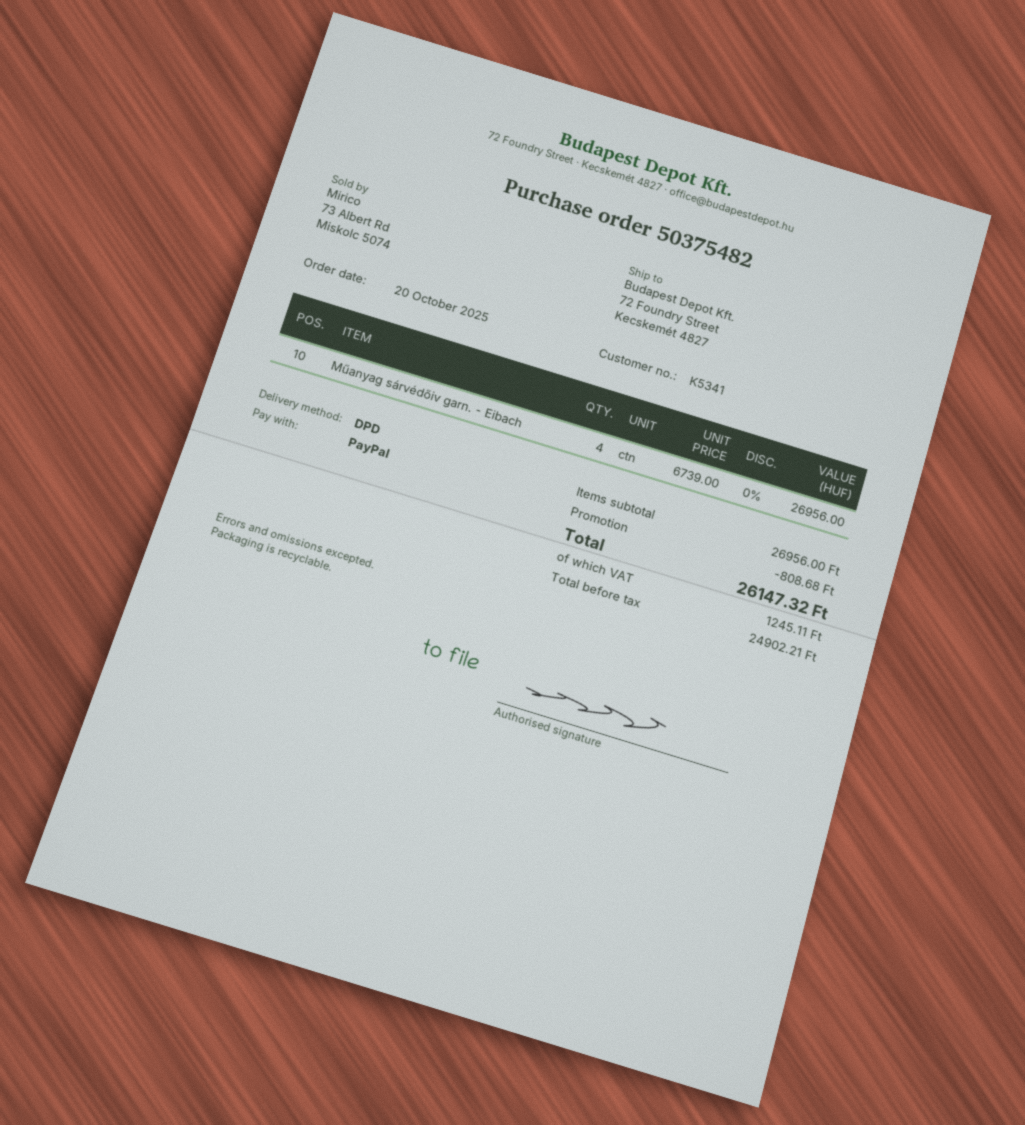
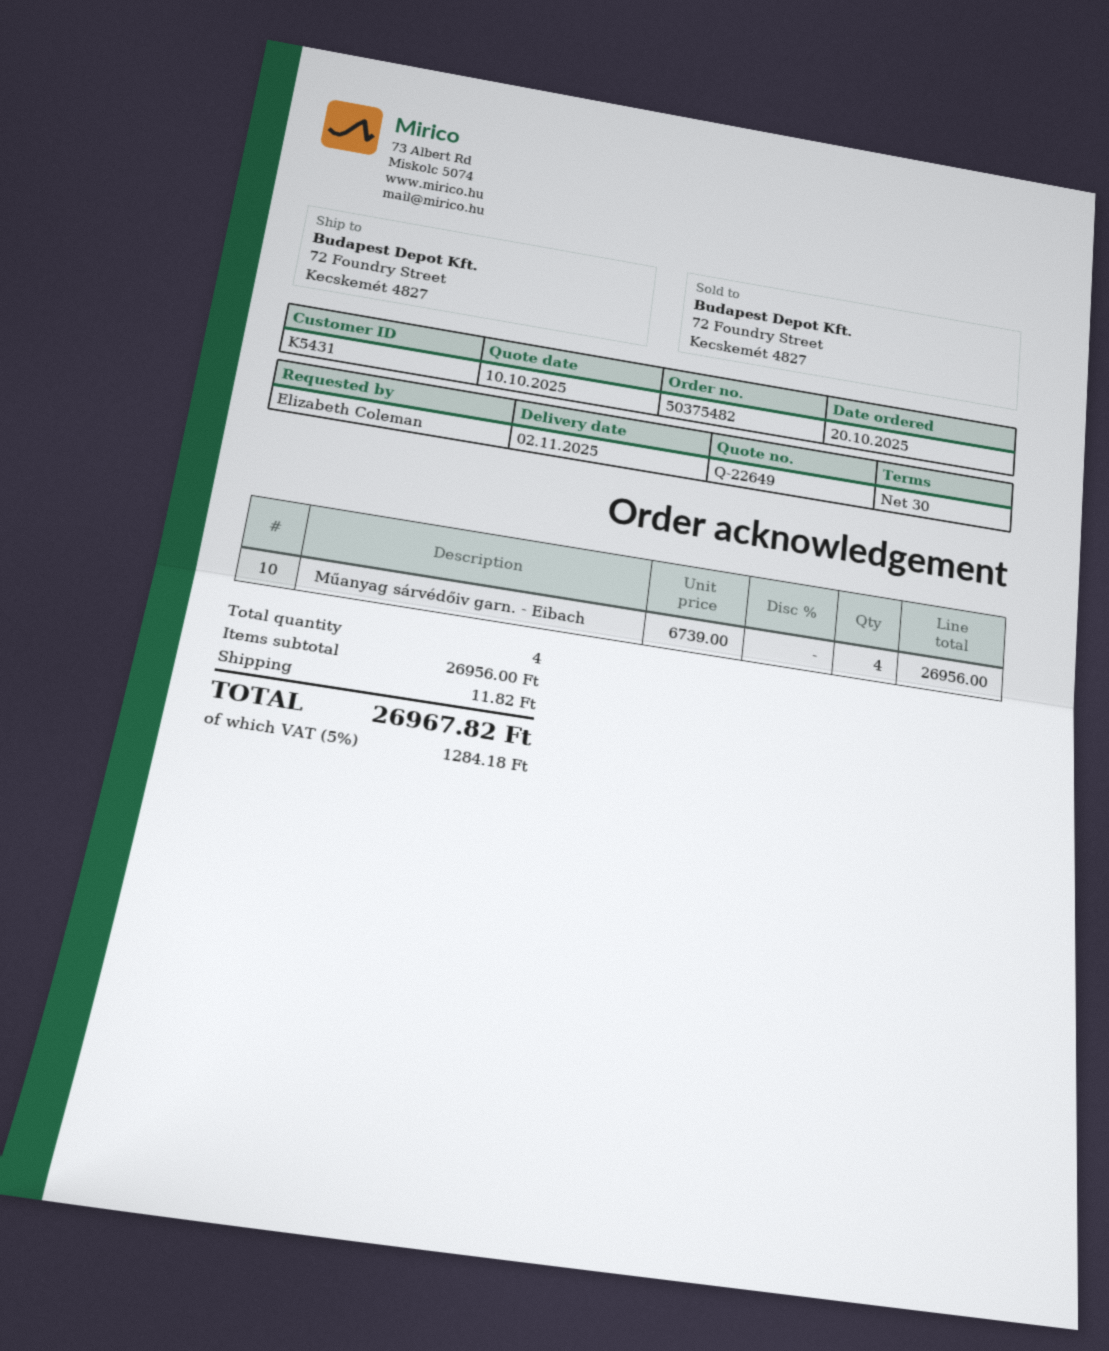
customer number: K5341 -> K5431
discount: 808.68 -> none
shipping: none -> 11.82
tax: 1245.11 -> 1284.18
total: 26147.32 -> 26967.82

